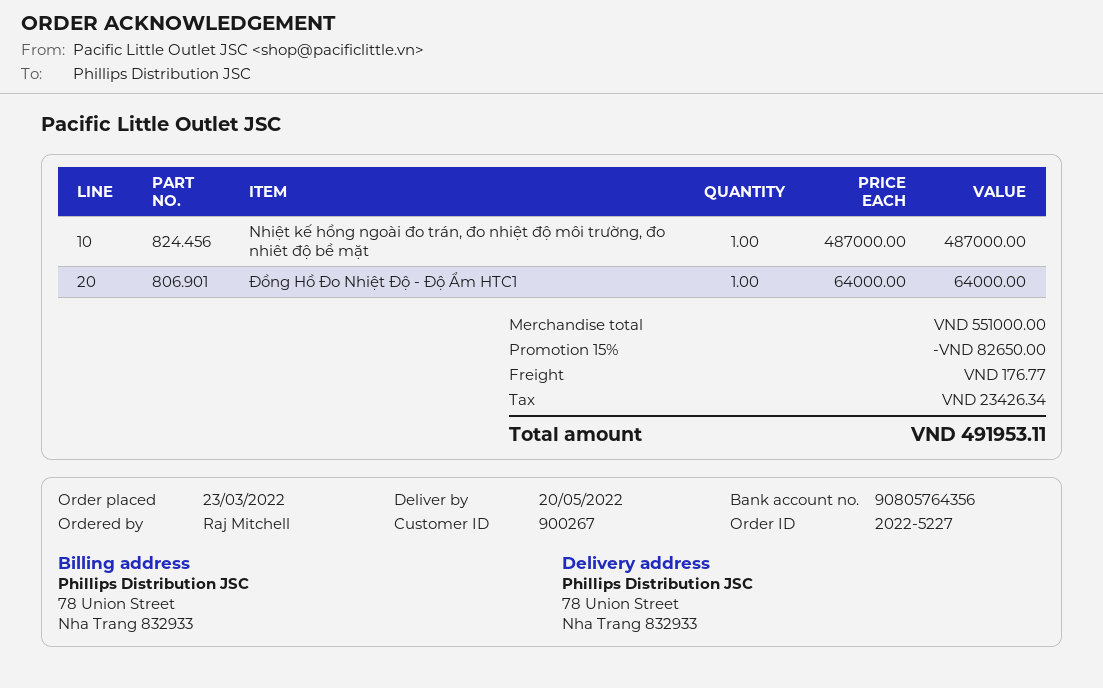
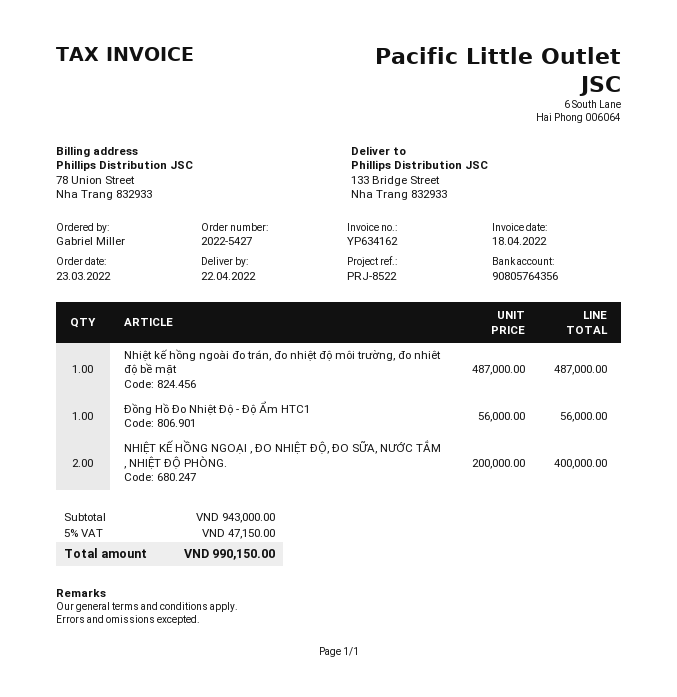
order number: 2022-5227 -> 2022-5427
delivery date: 2022-05-20 -> 2022-04-22
ordered by: Raj Mitchell -> Gabriel Miller
ship to: 78 Union Street, Nha Trang 832933 -> 133 Bridge Street, Nha Trang 832933
Đồng Hồ Đo Nhiệt Độ - Độ Ẩm HTC1: 1 x 64000.00 = 64000.00 -> 1 x 56000.00 = 56000.00
NHIỆT KẾ HỒNG NGOẠI , ĐO NHIỆT ĐỘ, ĐO SỮA, NƯỚC TẮM , NHIỆT ĐỘ PHÒNG.: none -> 2 x 200000.00 = 400000.00
subtotal: 551000.00 -> 943000.00
discount: 15% = 82650.00 -> none
shipping: 176.77 -> none
tax: 23426.34 -> 47150.00
total: 491953.11 -> 990150.00

